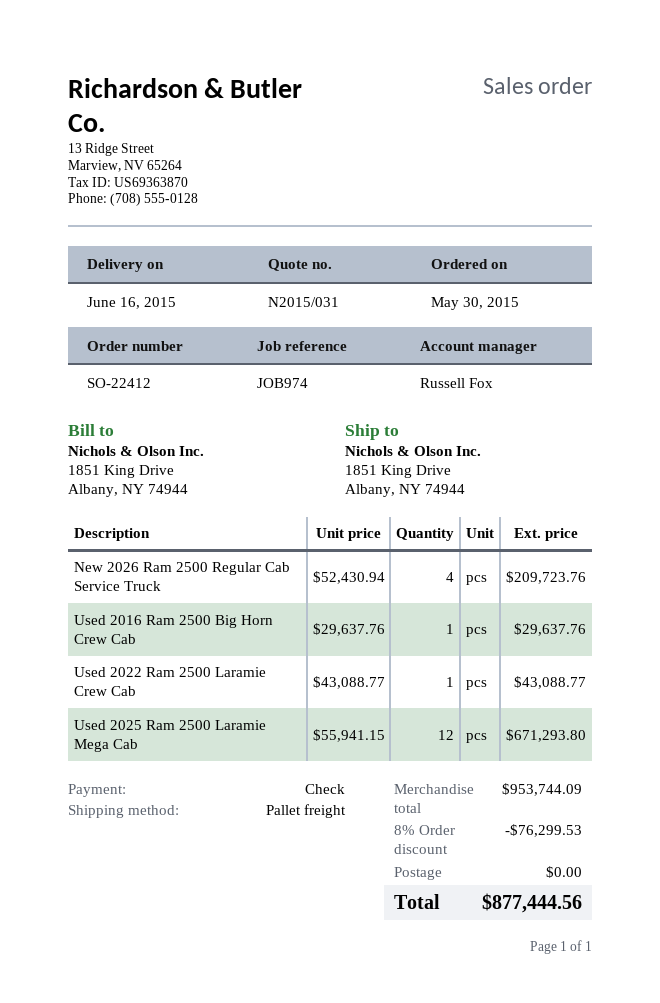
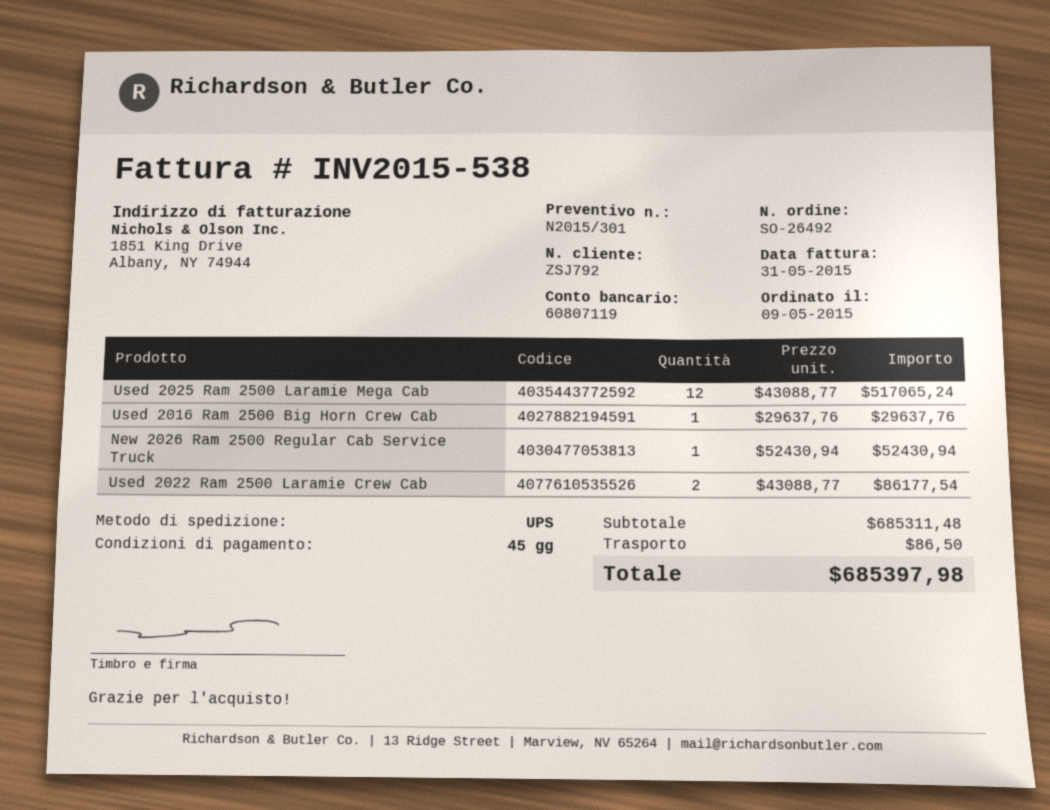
quote number: N2015/031 -> N2015/301
order number: SO-22412 -> SO-26492
order date: 2015-05-30 -> 2015-05-09
shipping method: pallet freight -> UPS
New 2026 Ram 2500 Regular Cab Service Truck: 4 x 52430.94 = 209723.76 -> 1 x 52430.94 = 52430.94
Used 2022 Ram 2500 Laramie Crew Cab: 1 x 43088.77 = 43088.77 -> 2 x 43088.77 = 86177.54
Used 2025 Ram 2500 Laramie Mega Cab: 12 x 55941.15 = 671293.80 -> 12 x 43088.77 = 517065.24
subtotal: 953744.09 -> 685311.48
discount: 8% = 76299.53 -> none
shipping: 0.00 -> 86.50
total: 877444.56 -> 685397.98

